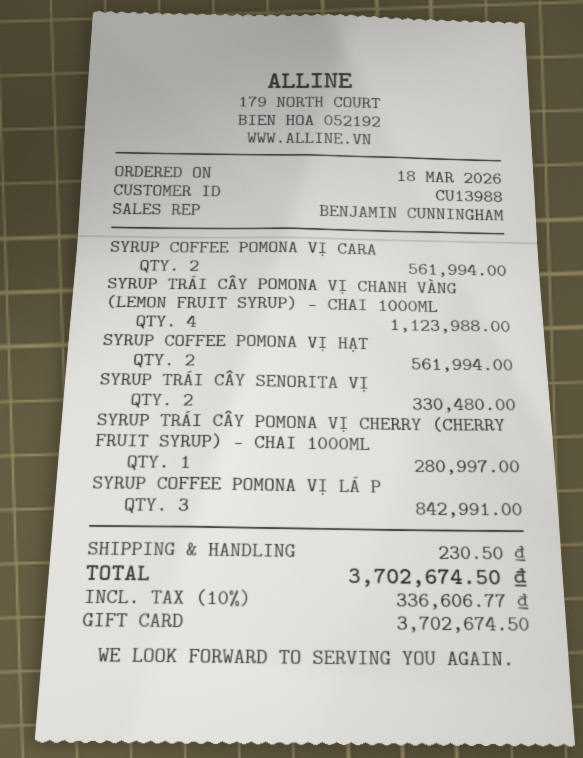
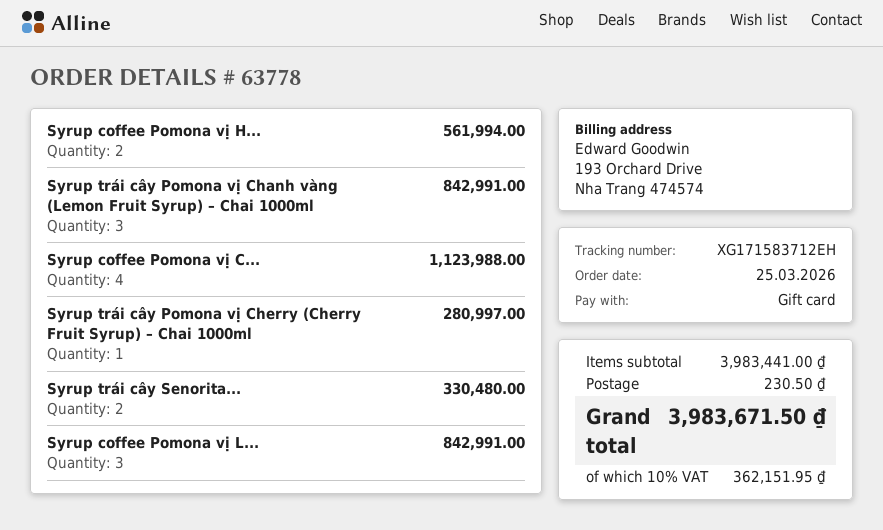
order date: 2026-03-18 -> 2026-03-25
SYRUP COFFEE POMONA VỊ CARA: 2 for 561994.00 -> 4 for 1123988.00
SYRUP TRÁI CÂY POMONA VỊ CHANH VÀNG (LEMON FRUIT SYRUP) – CHAI 1000ML: 4 for 1123988.00 -> 3 for 842991.00
tax: 10% = 336606.77 -> 10% = 362151.95
total: 3702674.50 -> 3983671.50

